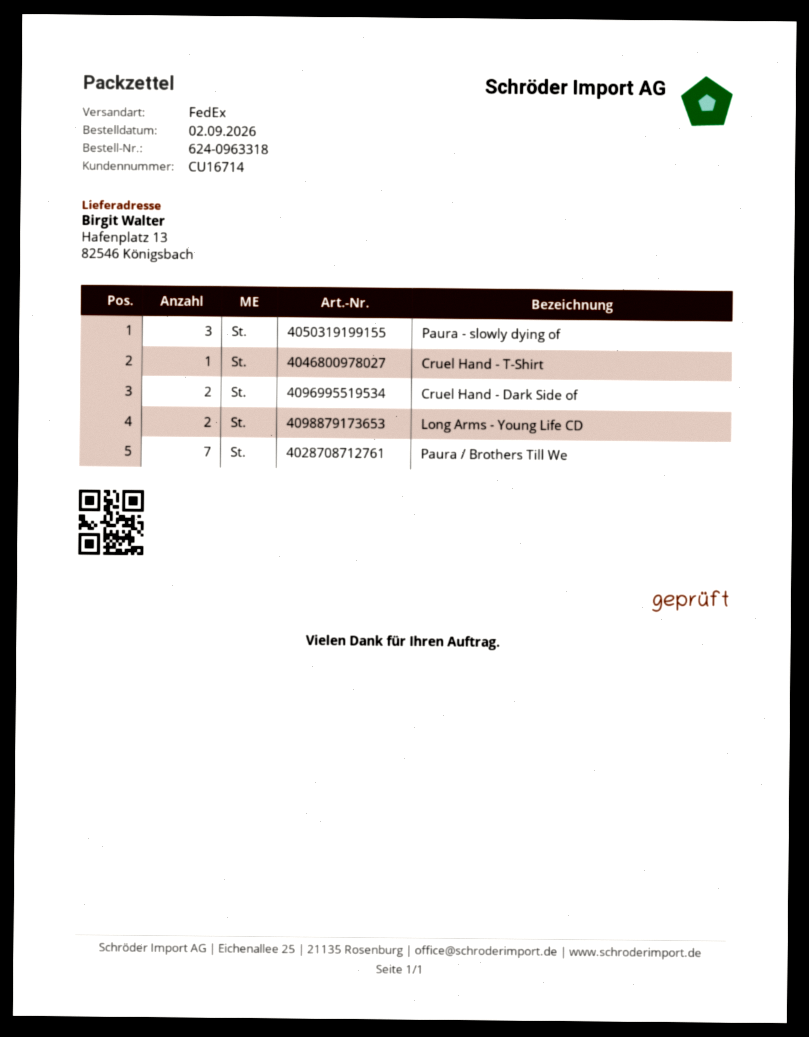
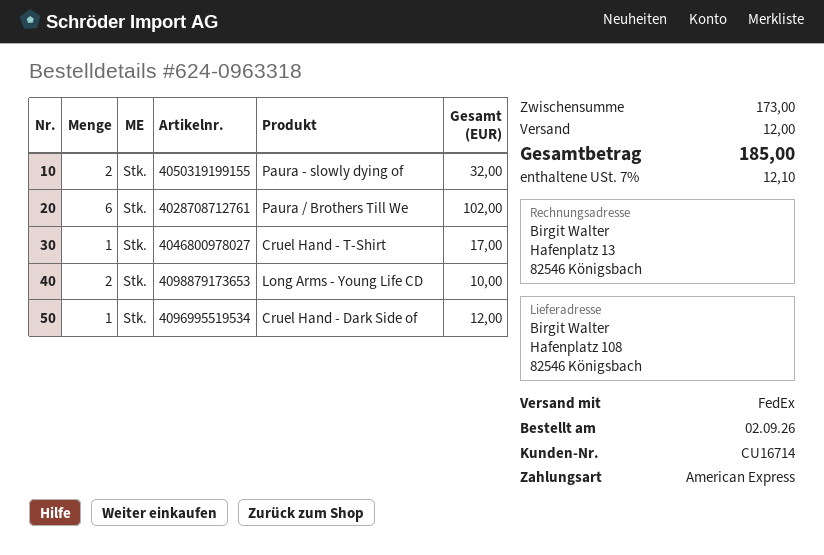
ship to: Hafenplatz 13, 82546 Königsbach -> Hafenplatz 108, 82546 Königsbach
Paura - slowly dying of: 3 -> 2
Cruel Hand - Dark Side of: 2 -> 1
Paura / Brothers Till We: 7 -> 6

